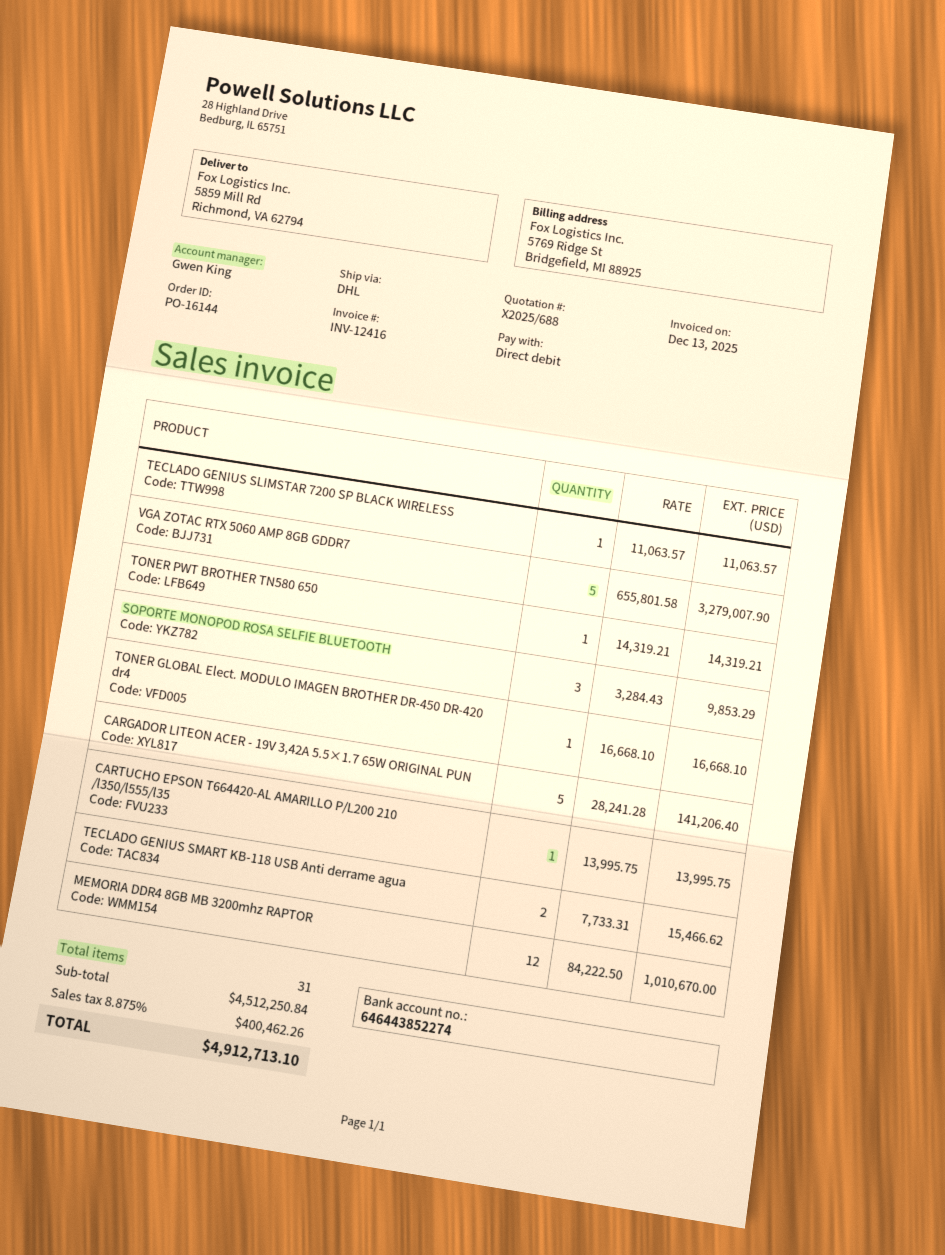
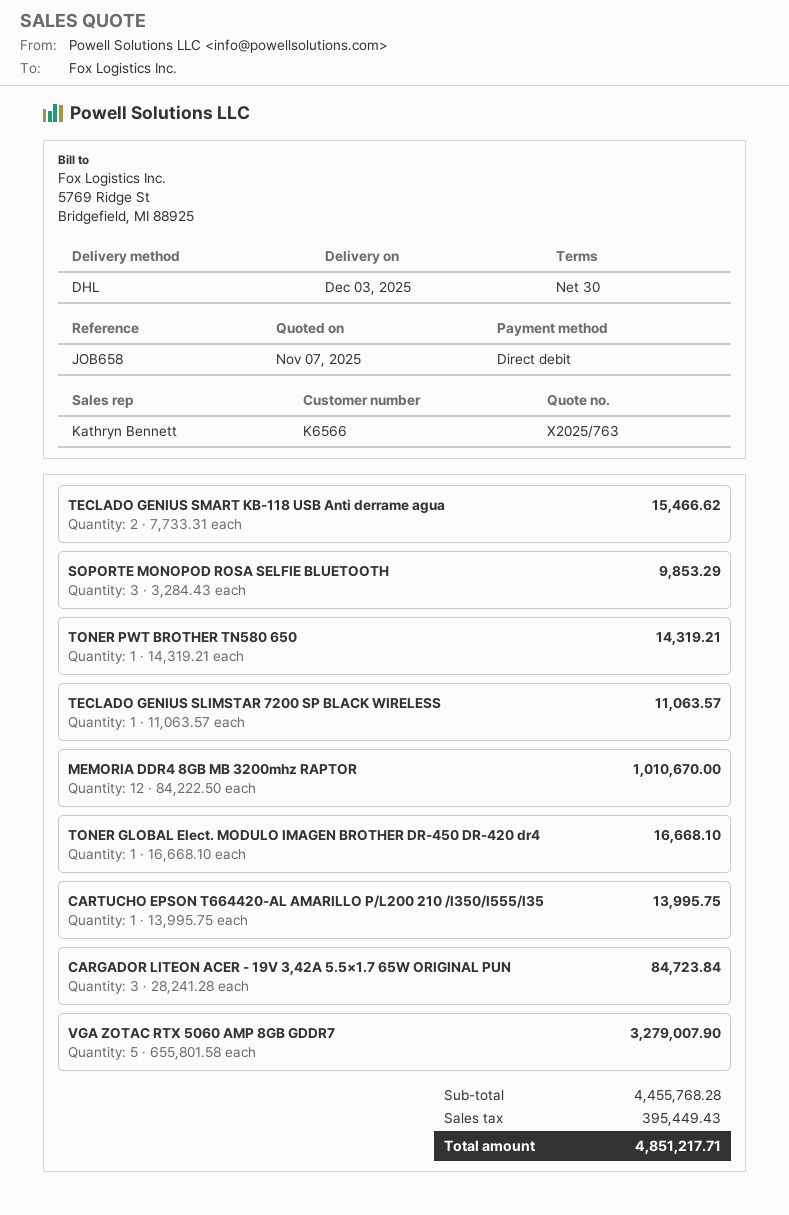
quote number: X2025/688 -> X2025/763
sales rep: Gwen King -> Kathryn Bennett
CARGADOR LITEON ACER - 19V 3,42A 5.5×1.7 65W ORIGINAL PUN: 5 x 28241.28 = 141206.40 -> 3 x 28241.28 = 84723.84
subtotal: 4512250.84 -> 4455768.28
tax: 400462.26 -> 395449.43
total: 4912713.10 -> 4851217.71

